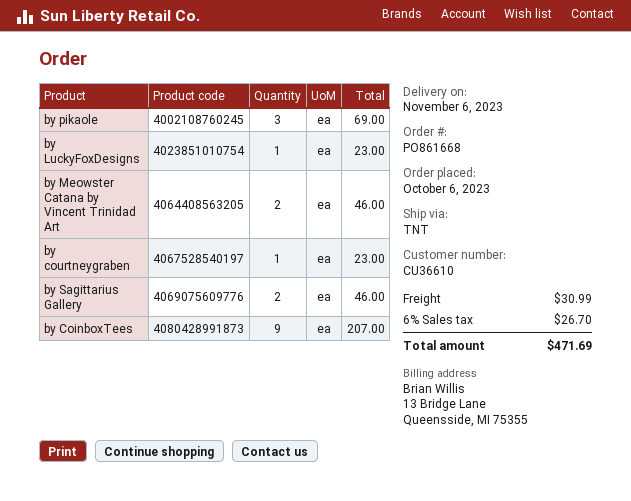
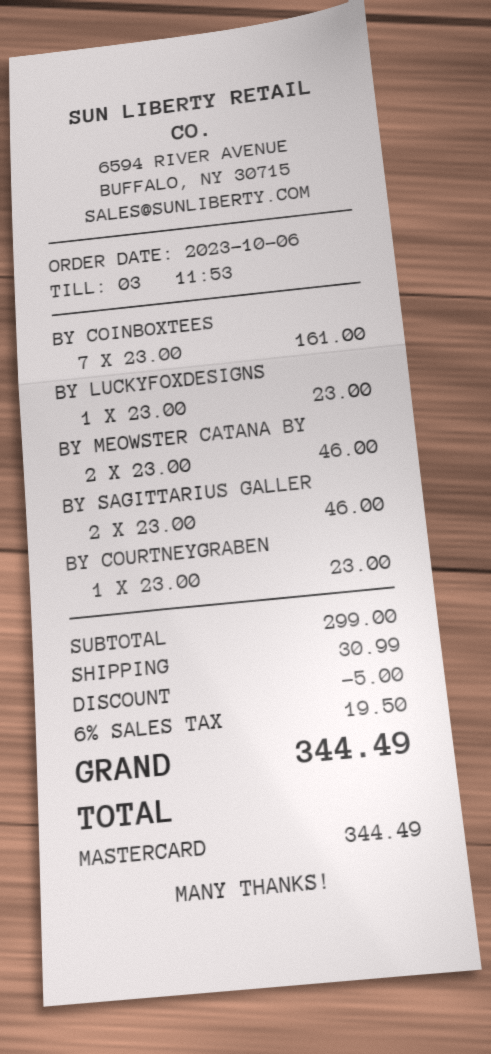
by pikaole: 3 for 69.00 -> none
by CoinboxTees: 9 for 207.00 -> 7 for 161.00
discount: none -> 5.00
tax: 6% = 26.70 -> 6% = 19.50
total: 471.69 -> 344.49

